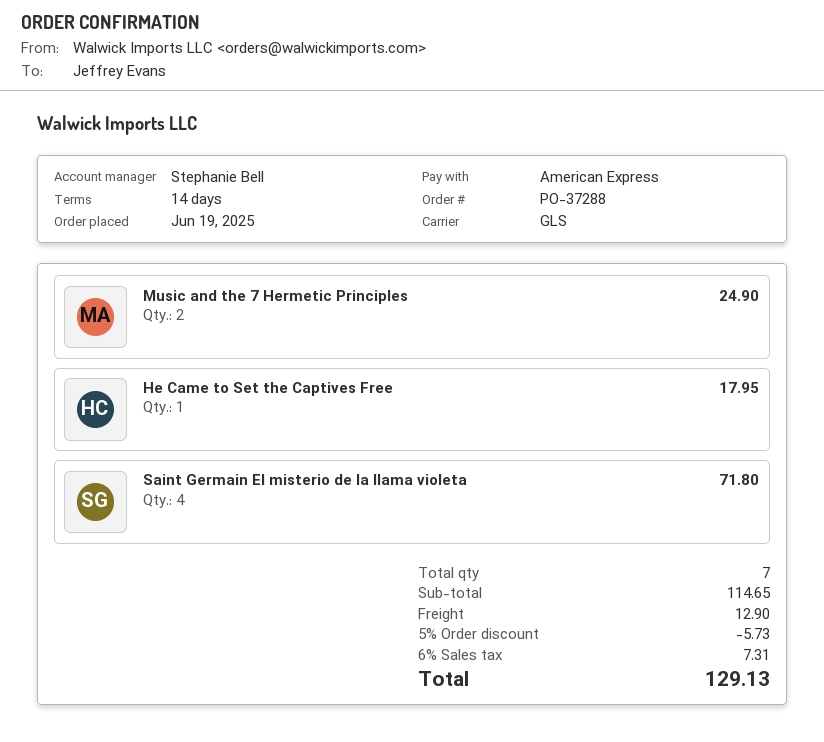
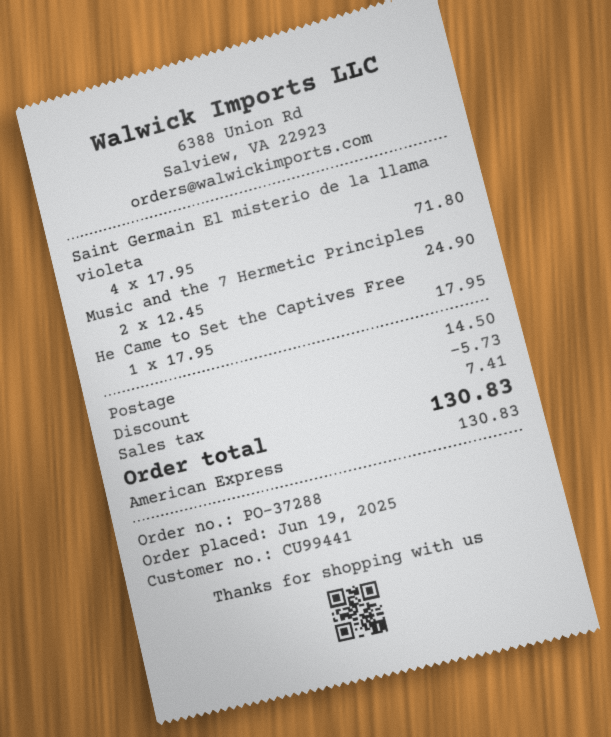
shipping: 12.90 -> 14.50
tax: 7.31 -> 7.41
total: 129.13 -> 130.83

